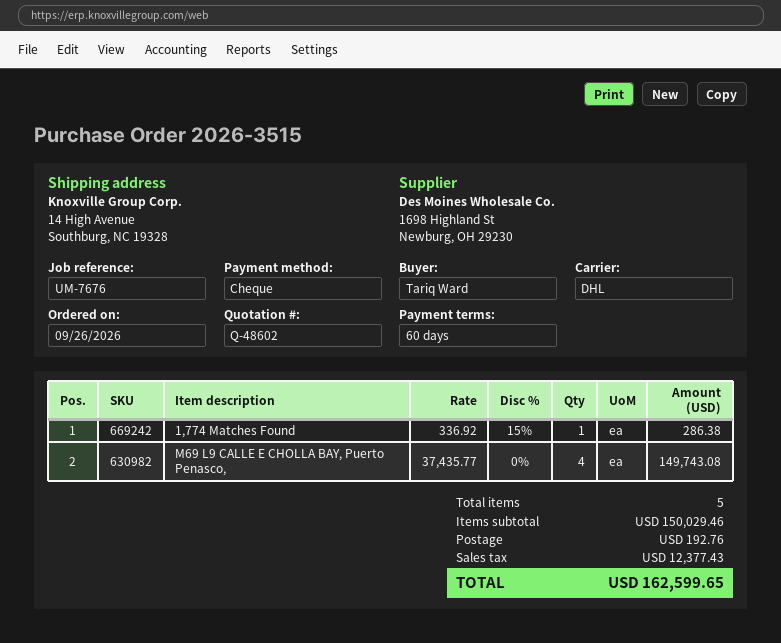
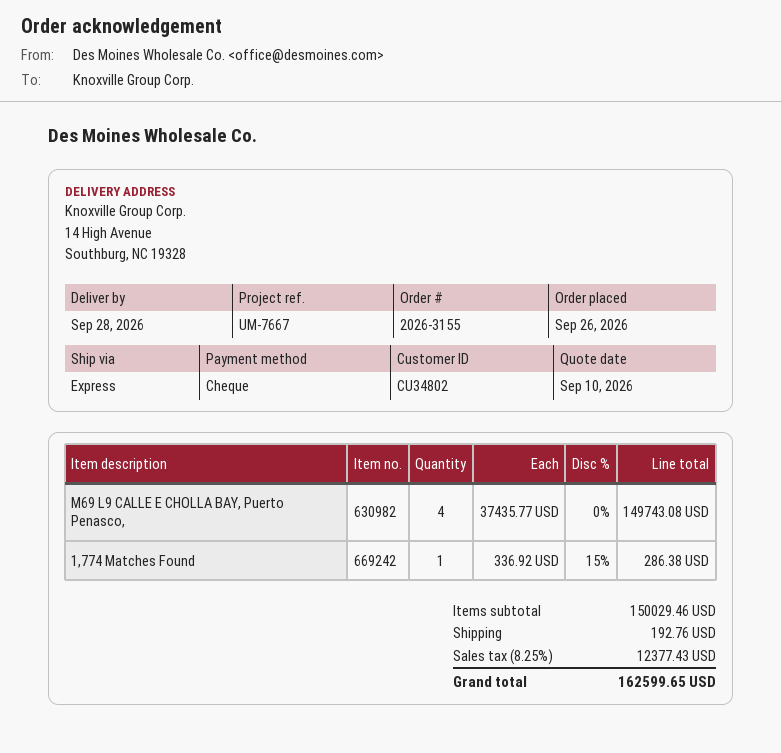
order number: 2026-3515 -> 2026-3155
reference: UM-7676 -> UM-7667
shipping method: DHL -> express

